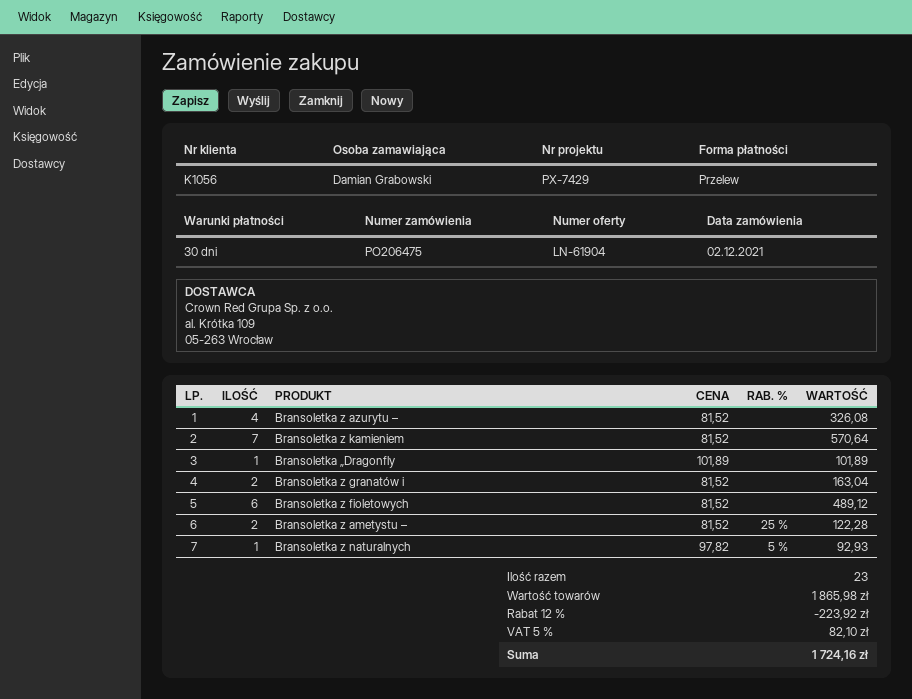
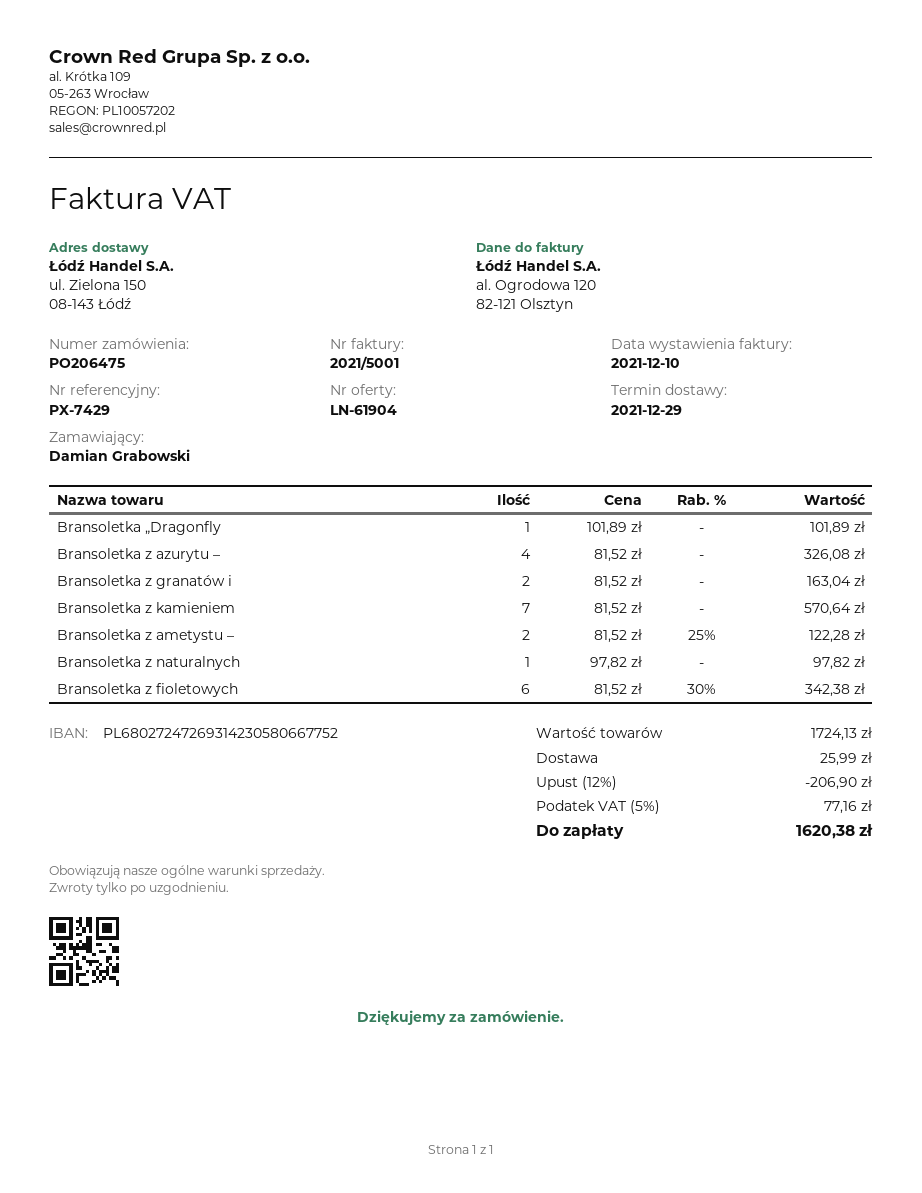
Bransoletka z fioletowych: 6 x 81.52 = 489.12 -> 6 x 81.52 - 30% = 342.38
Bransoletka z naturalnych: 1 x 97.82 - 5% = 92.93 -> 1 x 97.82 = 97.82
subtotal: 1865.98 -> 1724.13
discount: 12% = 223.92 -> 12% = 206.90
shipping: none -> 25.99
tax: 5% = 82.10 -> 5% = 77.16
total: 1724.16 -> 1620.38

